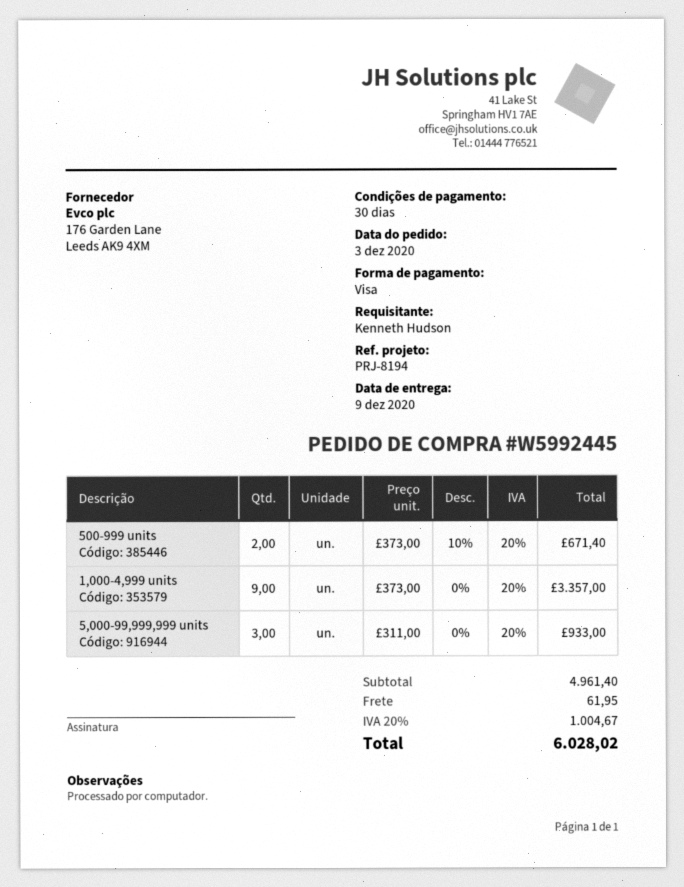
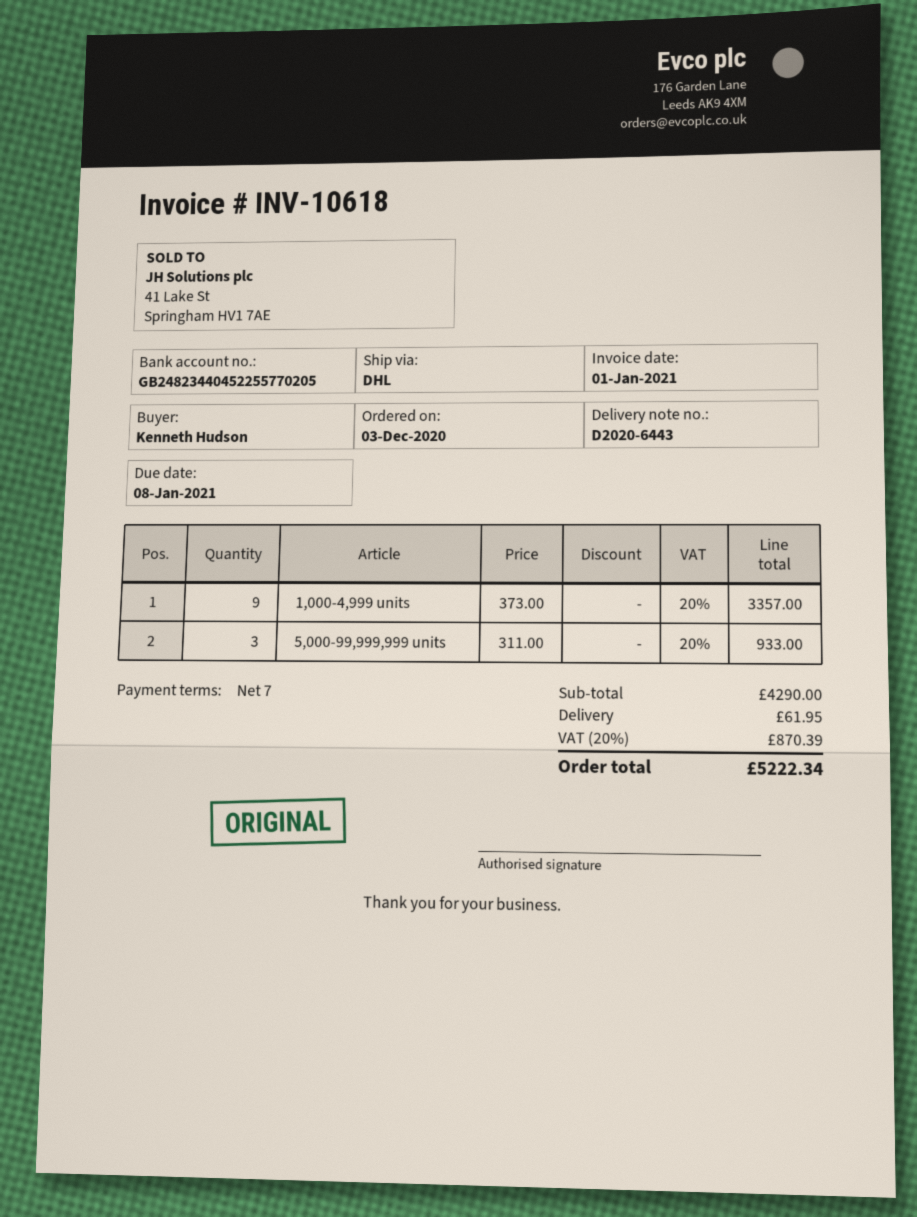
payment terms: 30 days -> 7 days
500-999 units: 2 x 373.00 - 10% = 671.40 -> none
subtotal: 4961.40 -> 4290.00
tax: 20% = 1004.67 -> 20% = 870.39
total: 6028.02 -> 5222.34

